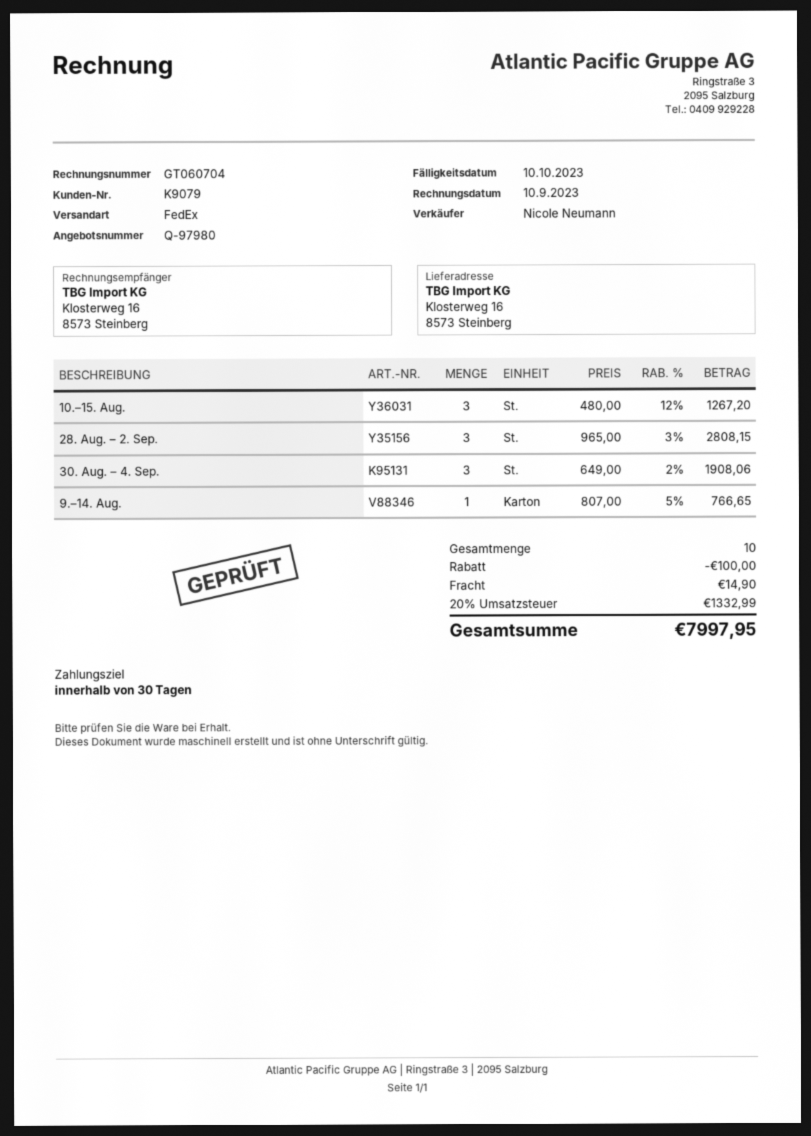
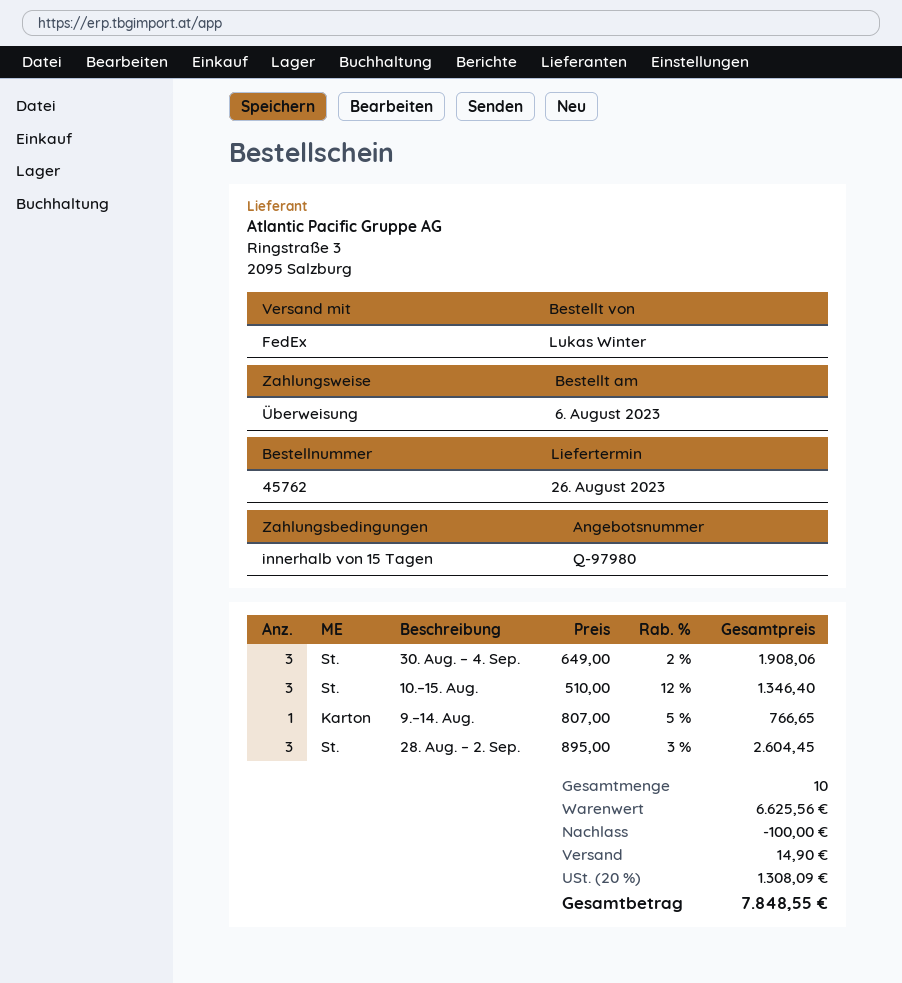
payment terms: 30 days -> 15 days
10.–15. Aug.: 3 x 480.00 - 12% = 1267.20 -> 3 x 510.00 - 12% = 1346.40
28. Aug. – 2. Sep.: 3 x 965.00 - 3% = 2808.15 -> 3 x 895.00 - 3% = 2604.45
tax: 20% = 1332.99 -> 20% = 1308.09
total: 7997.95 -> 7848.55

